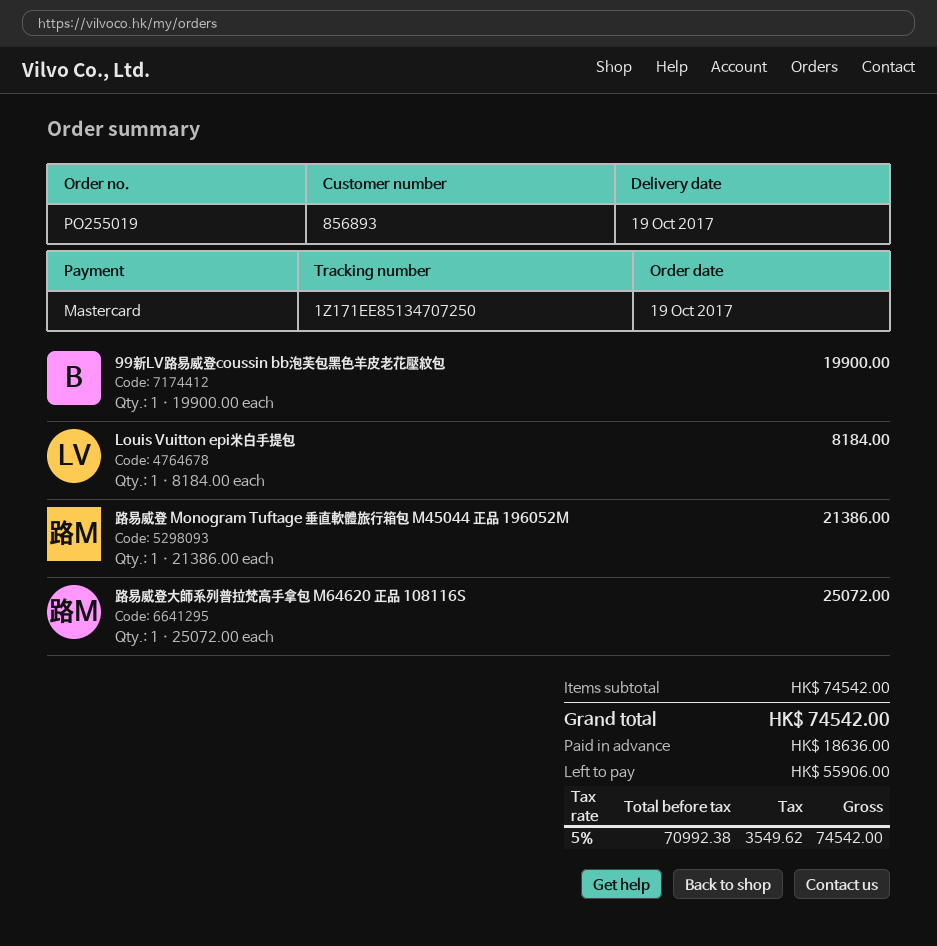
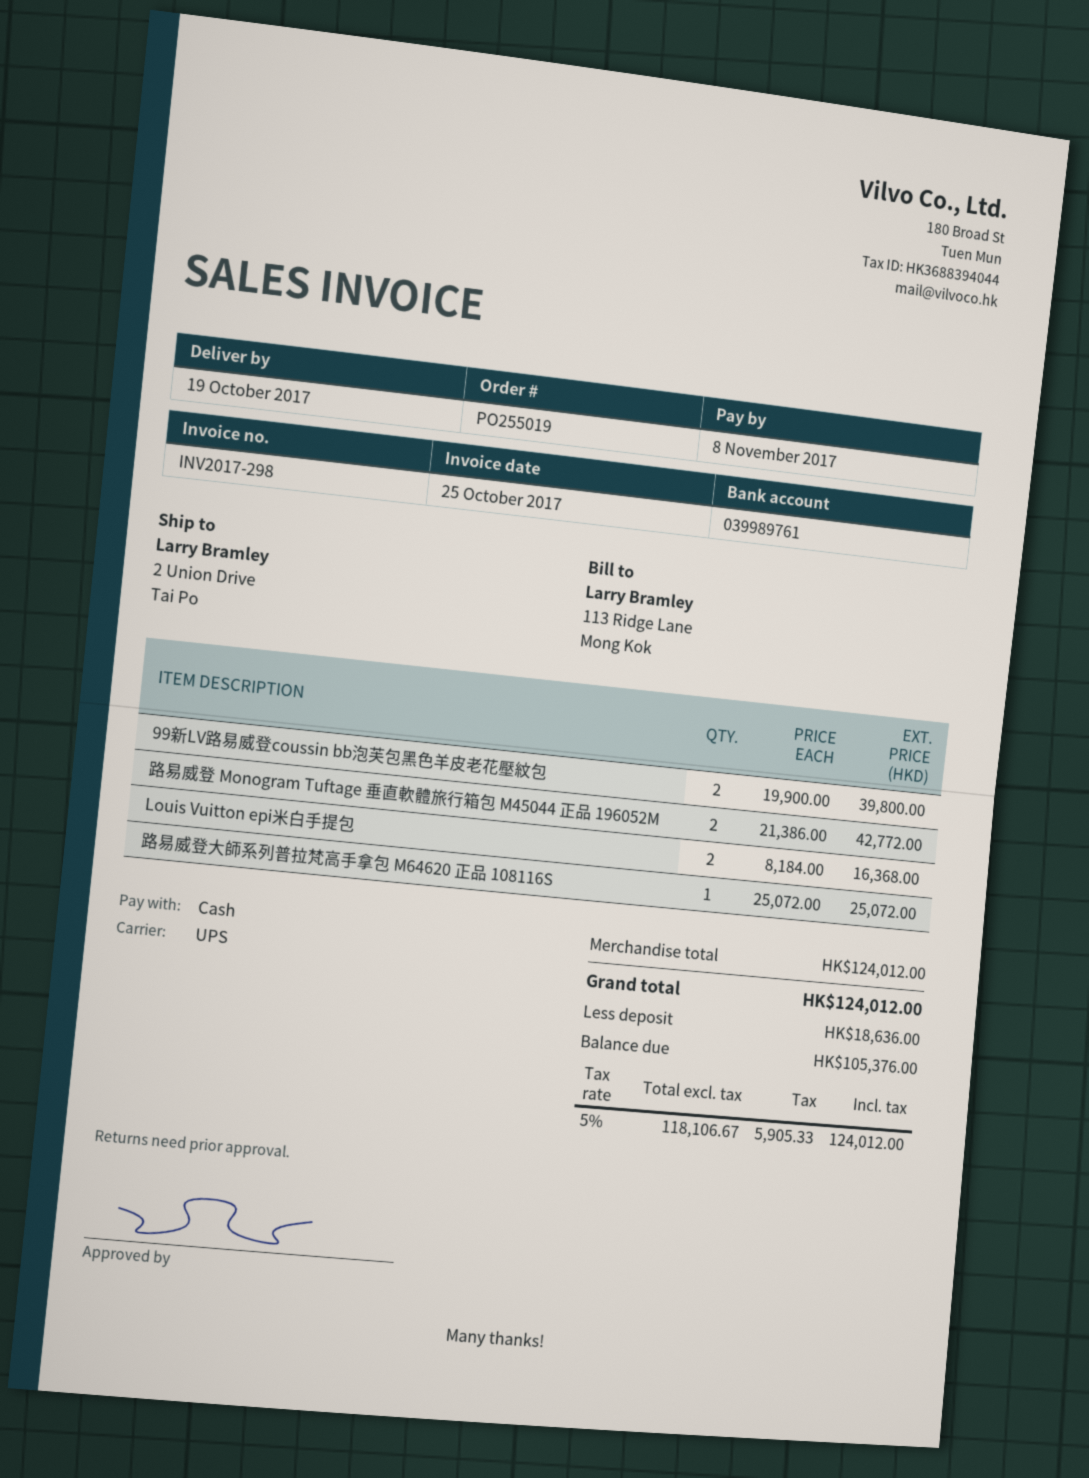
payment method: Mastercard -> cash
99新LV路易威登coussin bb泡芙包黑色羊皮老花壓紋包: 1 x 19900.00 = 19900.00 -> 2 x 19900.00 = 39800.00
Louis Vuitton epi米白手提包: 1 x 8184.00 = 8184.00 -> 2 x 8184.00 = 16368.00
路易威登 Monogram Tuftage 垂直軟體旅行箱包 M45044 正品 196052M: 1 x 21386.00 = 21386.00 -> 2 x 21386.00 = 42772.00
subtotal: 74542.00 -> 124012.00
net: 70992.38 -> 118106.67
tax: 5% = 3549.62 -> 5% = 5905.33
total: 74542.00 -> 124012.00
balance: 55906.00 -> 105376.00

